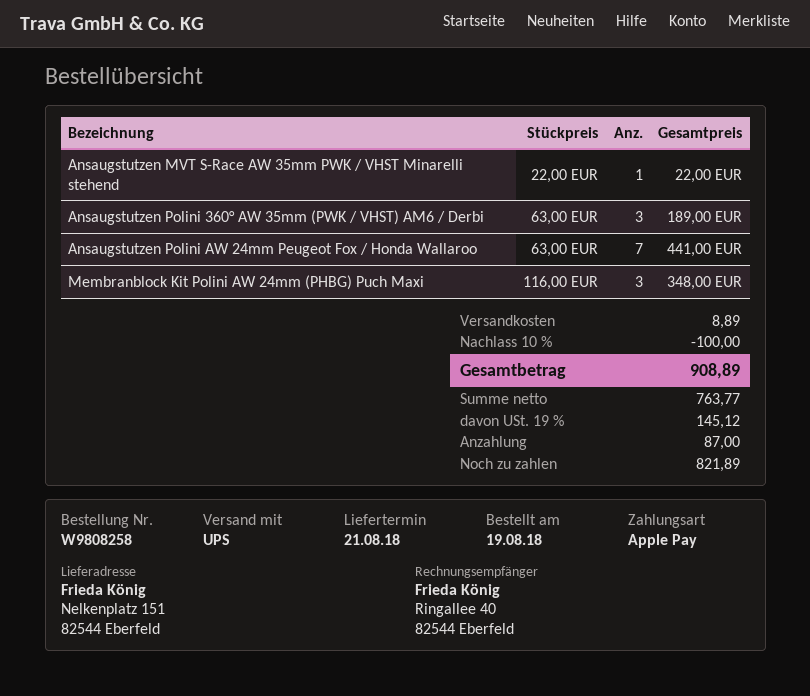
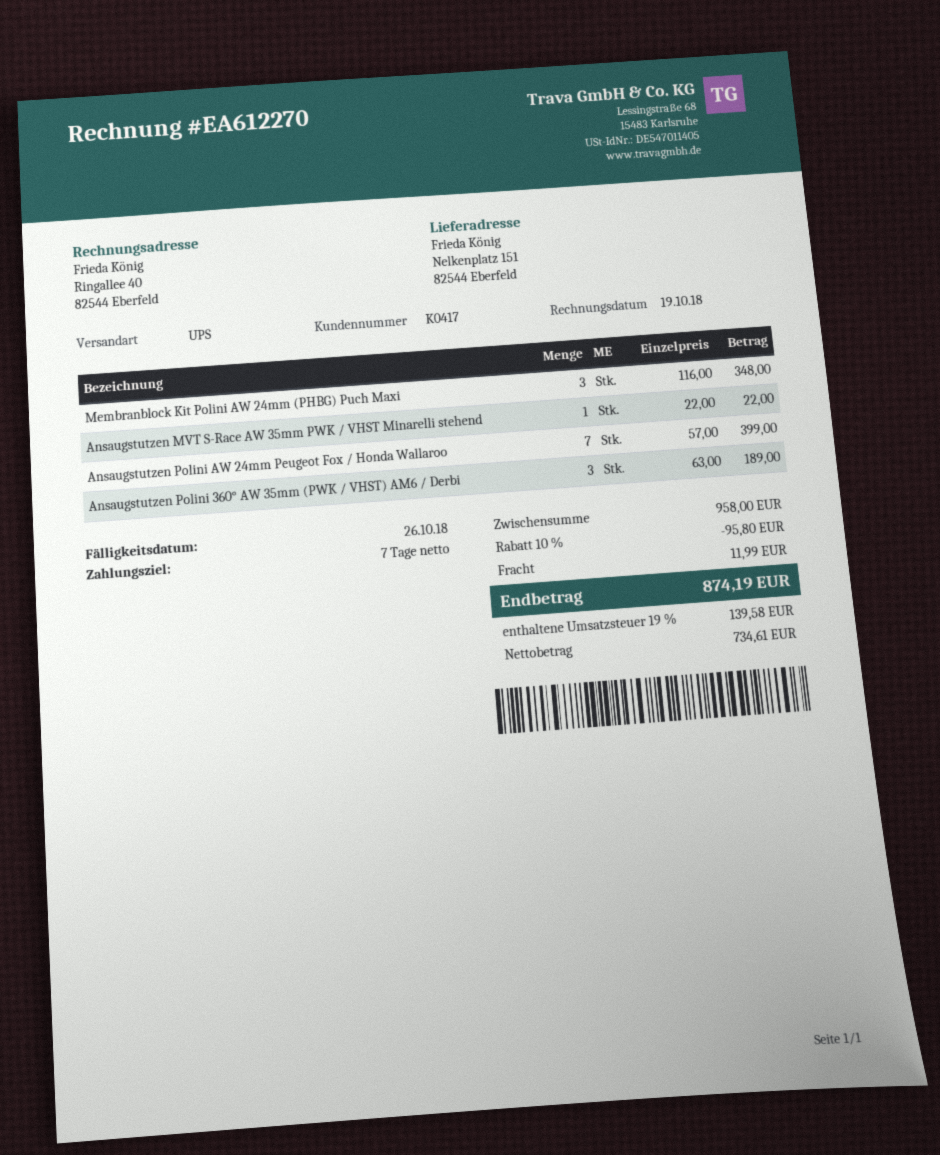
Ansaugstutzen Polini AW 24mm Peugeot Fox / Honda Wallaroo: 7 x 63.00 = 441.00 -> 7 x 57.00 = 399.00
discount: 10% = 100.00 -> 10% = 95.80
shipping: 8.89 -> 11.99
net: 763.77 -> 734.61
tax: 19% = 145.12 -> 19% = 139.58
total: 908.89 -> 874.19

